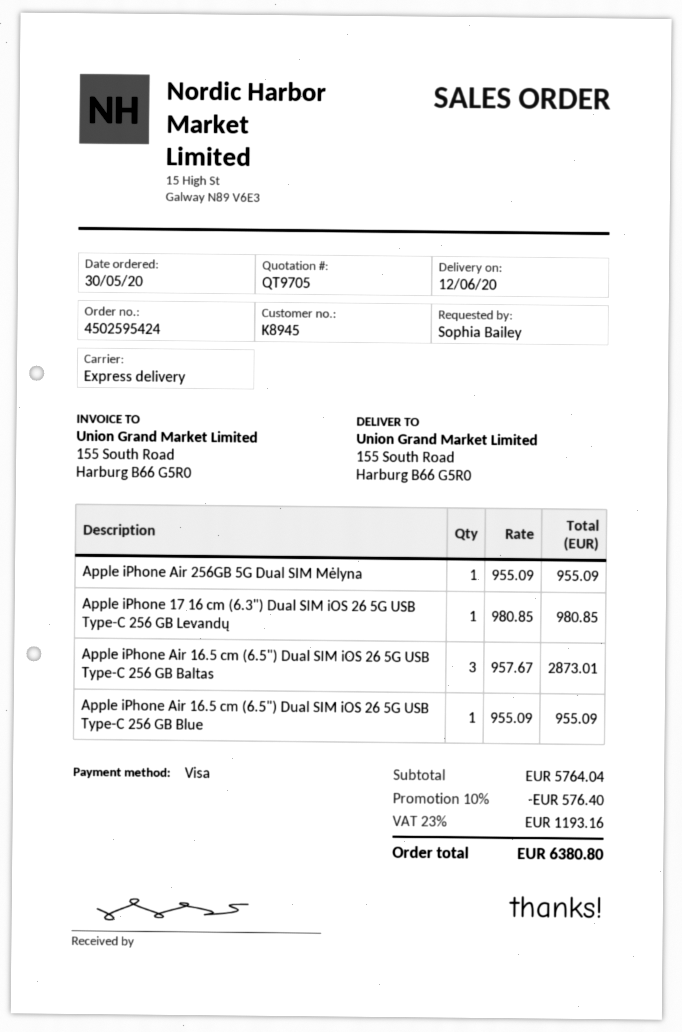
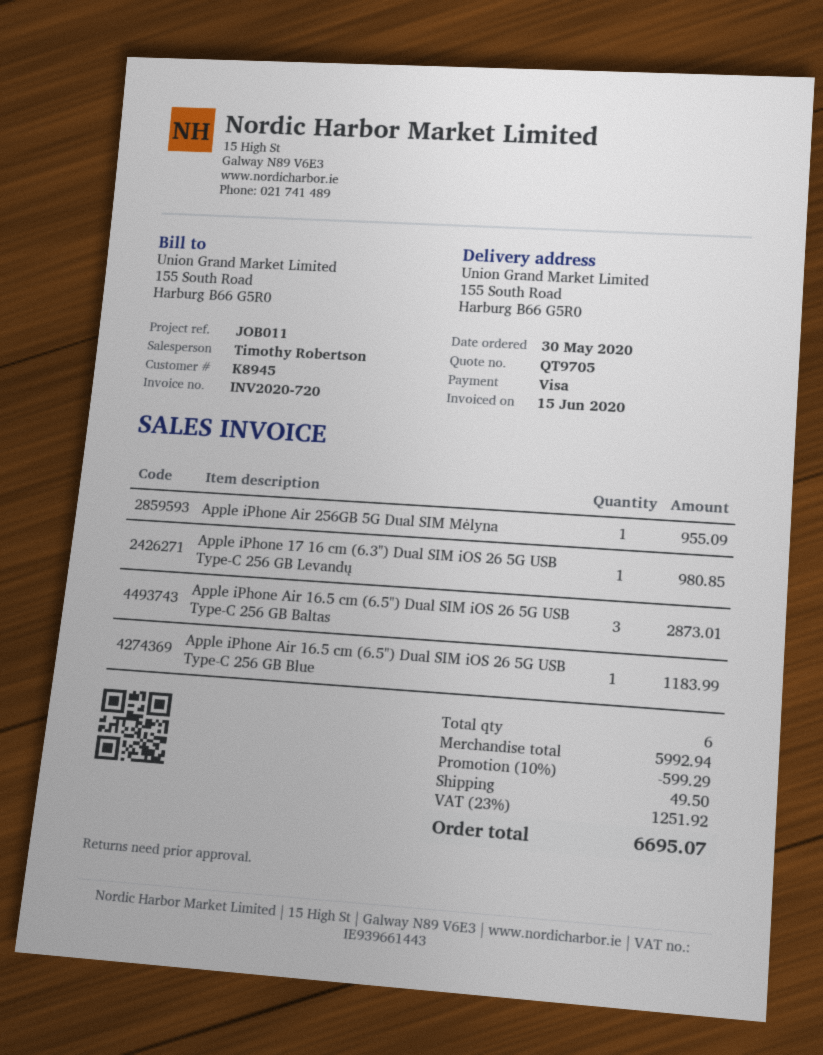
Apple iPhone Air 16.5 cm (6.5") Dual SIM iOS 26 5G USB Type-C 256 GB Blue: 1 for 955.09 -> 1 for 1183.99
subtotal: 5764.04 -> 5992.94
discount: 10% = 576.40 -> 10% = 599.29
shipping: none -> 49.50
tax: 23% = 1193.16 -> 23% = 1251.92
total: 6380.80 -> 6695.07

